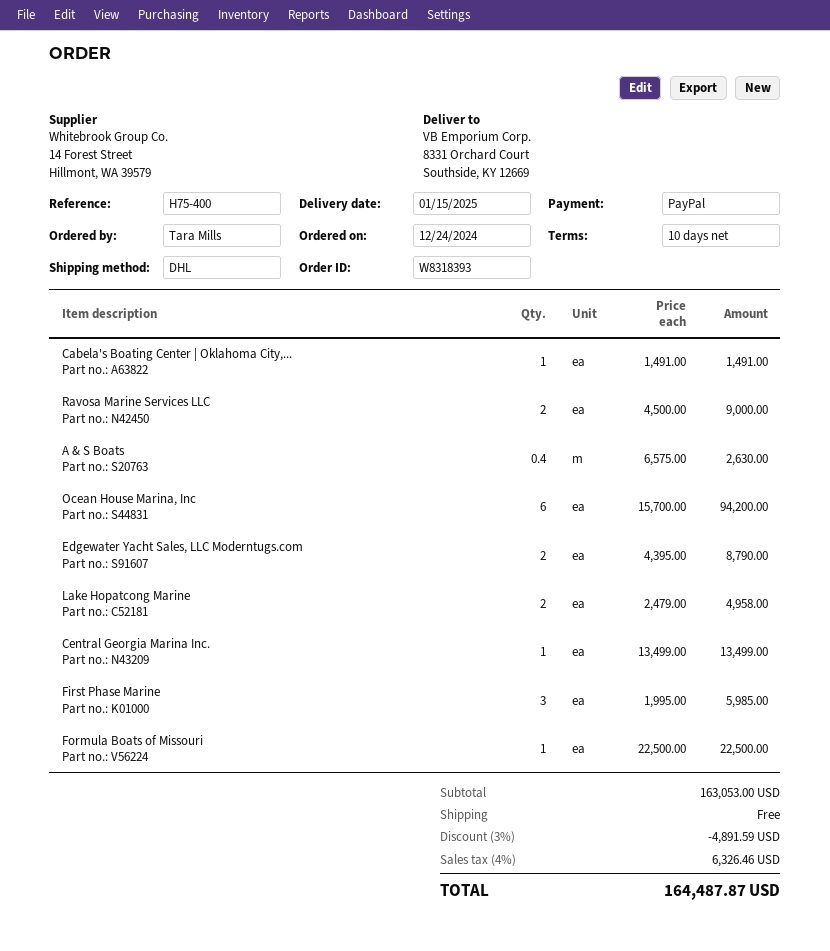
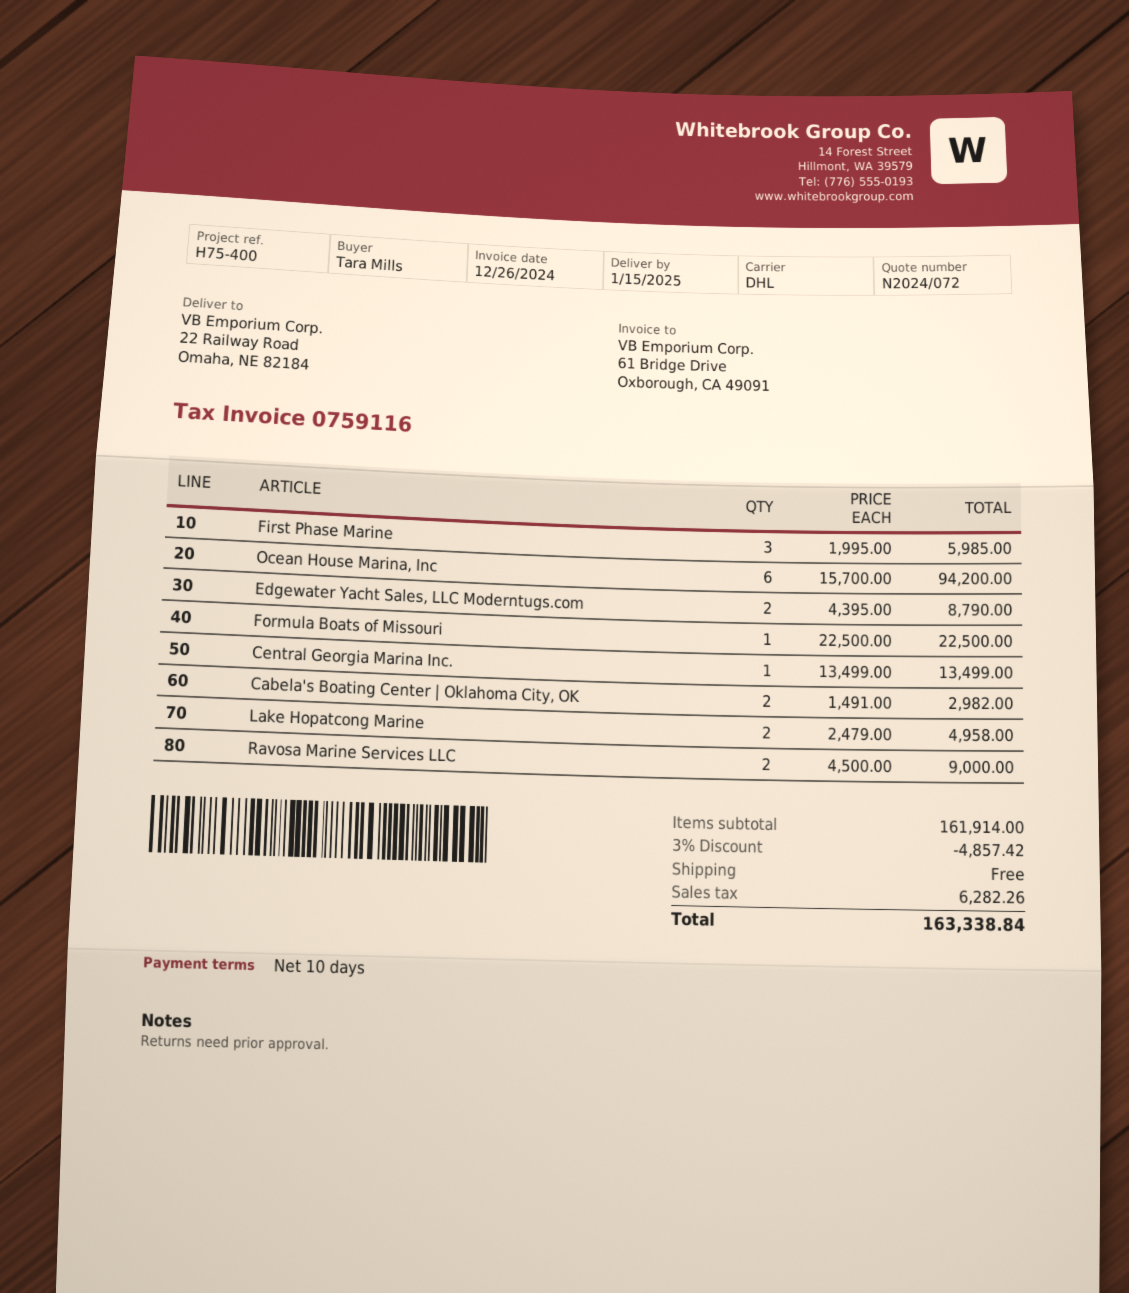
ship to: 8331 Orchard Court, Southside, KY 12669 -> 22 Railway Road, Omaha, NE 82184
Cabela's Boating Center | Oklahoma City,...: 1 x 1491.00 = 1491.00 -> 2 x 1491.00 = 2982.00
A & S Boats: 0.4 x 6575.00 = 2630.00 -> none
subtotal: 163053.00 -> 161914.00
discount: 3% = 4891.59 -> 3% = 4857.42
tax: 6326.46 -> 6282.26
total: 164487.87 -> 163338.84

